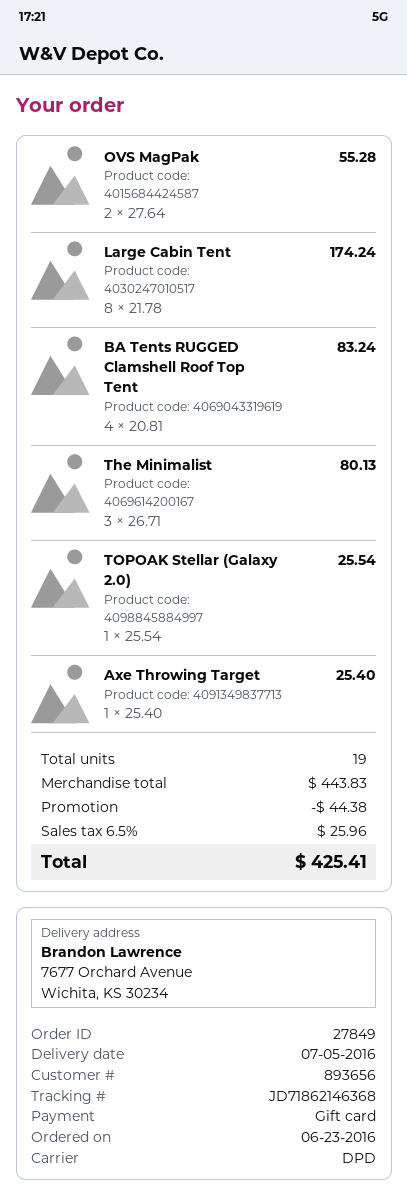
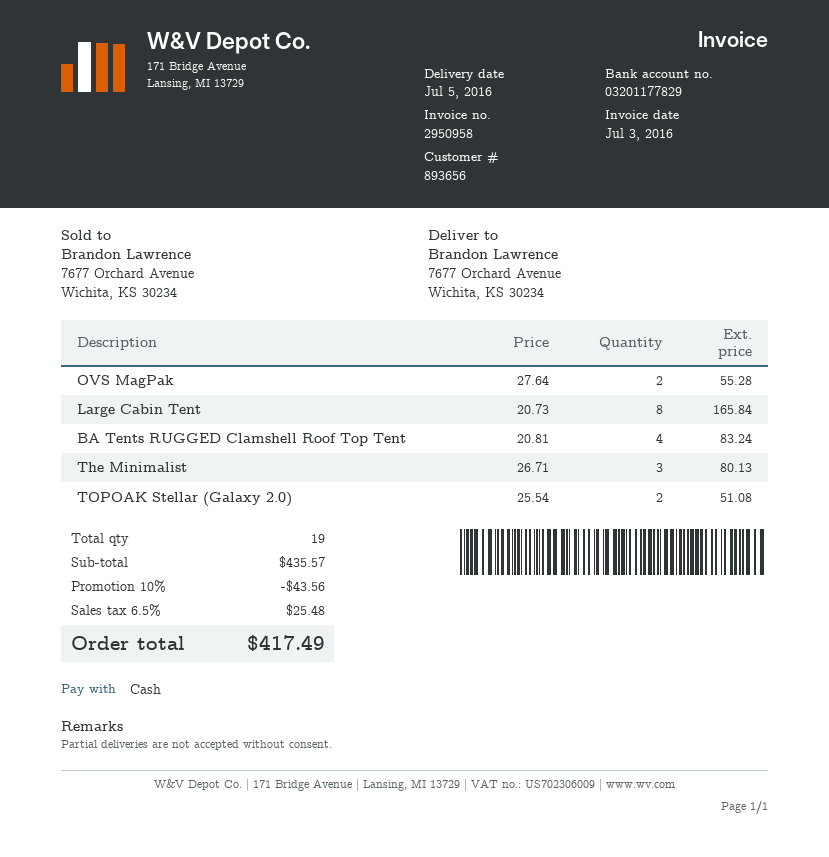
payment method: gift card -> cash
Large Cabin Tent: 8 x 21.78 = 174.24 -> 8 x 20.73 = 165.84
TOPOAK Stellar (Galaxy 2.0): 1 x 25.54 = 25.54 -> 2 x 25.54 = 51.08
Axe Throwing Target: 1 x 25.40 = 25.40 -> none
subtotal: 443.83 -> 435.57
discount: 44.38 -> 43.56
tax: 6.5% = 25.96 -> 6.5% = 25.48
total: 425.41 -> 417.49

